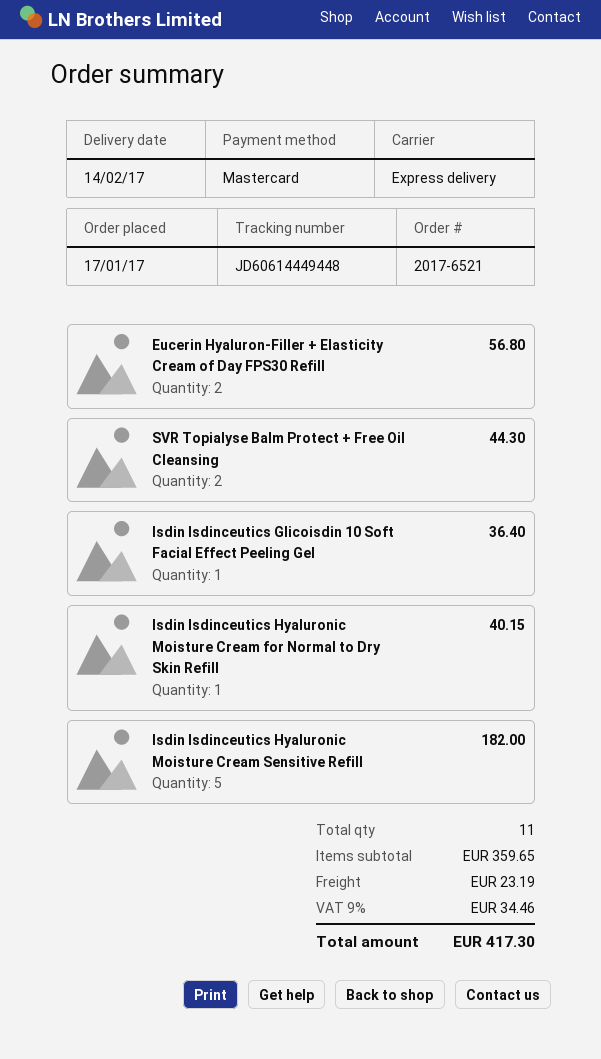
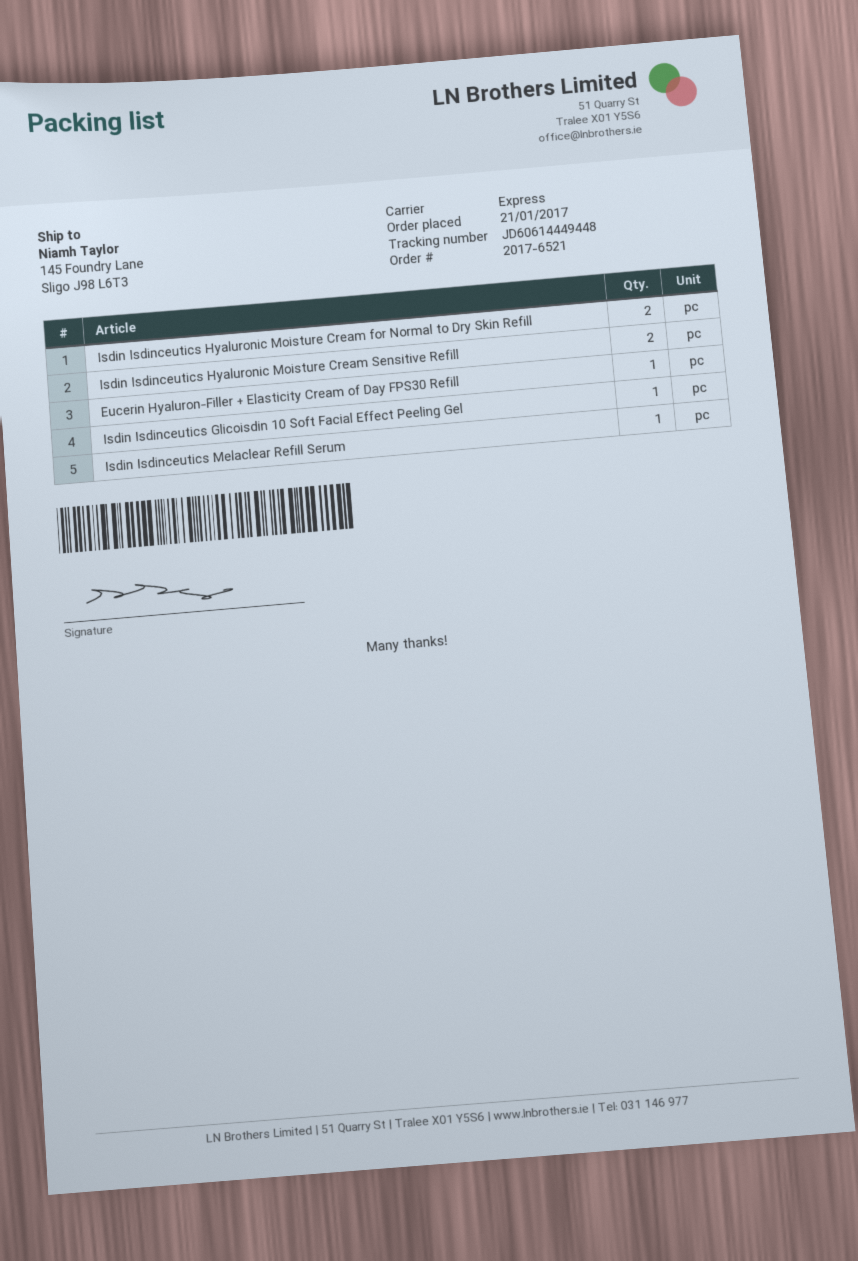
order date: 2017-01-17 -> 2017-01-21
Eucerin Hyaluron-Filler + Elasticity Cream of Day FPS30 Refill: 2 -> 1
SVR Topialyse Balm Protect + Free Oil Cleansing: 2 -> none
Isdin Isdinceutics Hyaluronic Moisture Cream for Normal to Dry Skin Refill: 1 -> 2
Isdin Isdinceutics Hyaluronic Moisture Cream Sensitive Refill: 5 -> 2
Isdin Isdinceutics Melaclear Refill Serum: none -> 1

